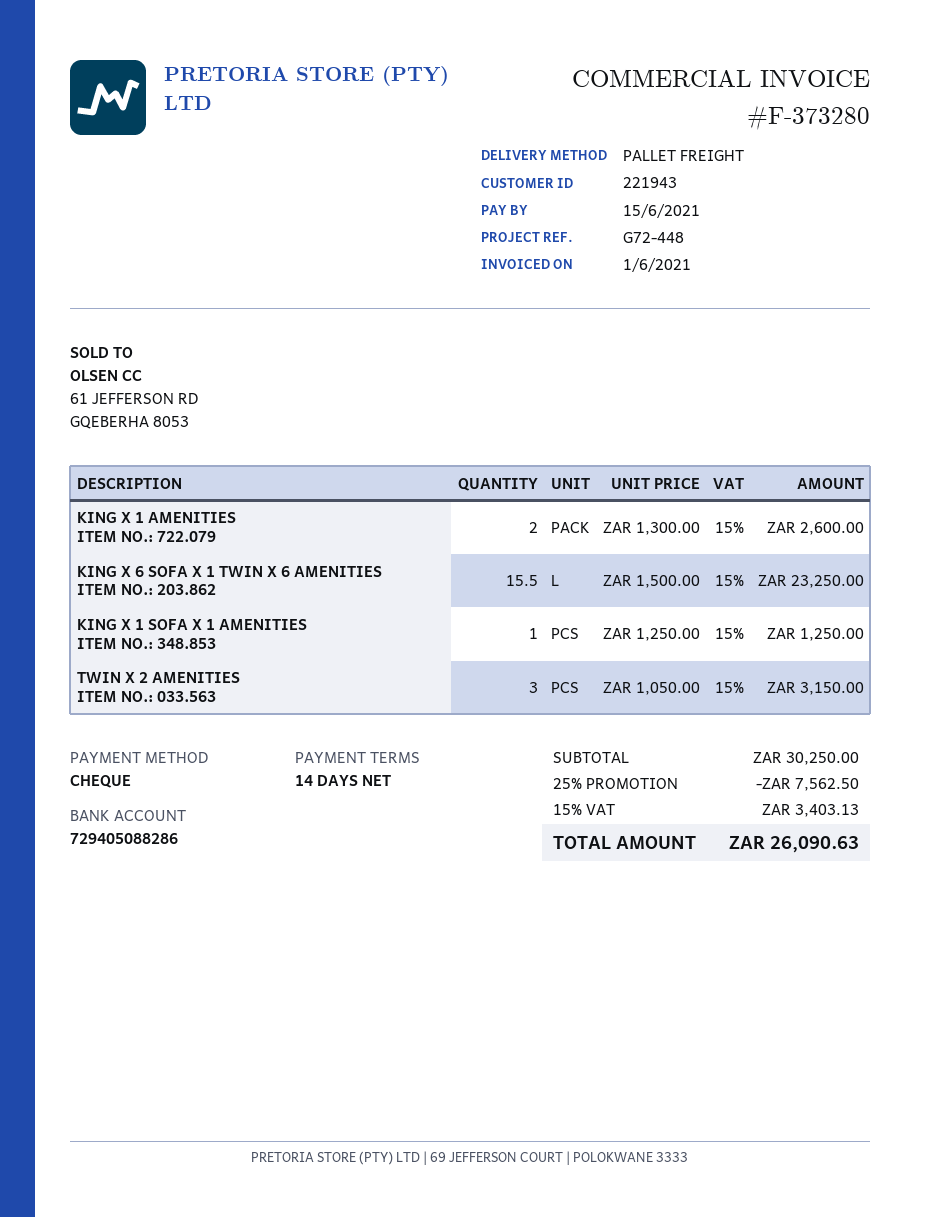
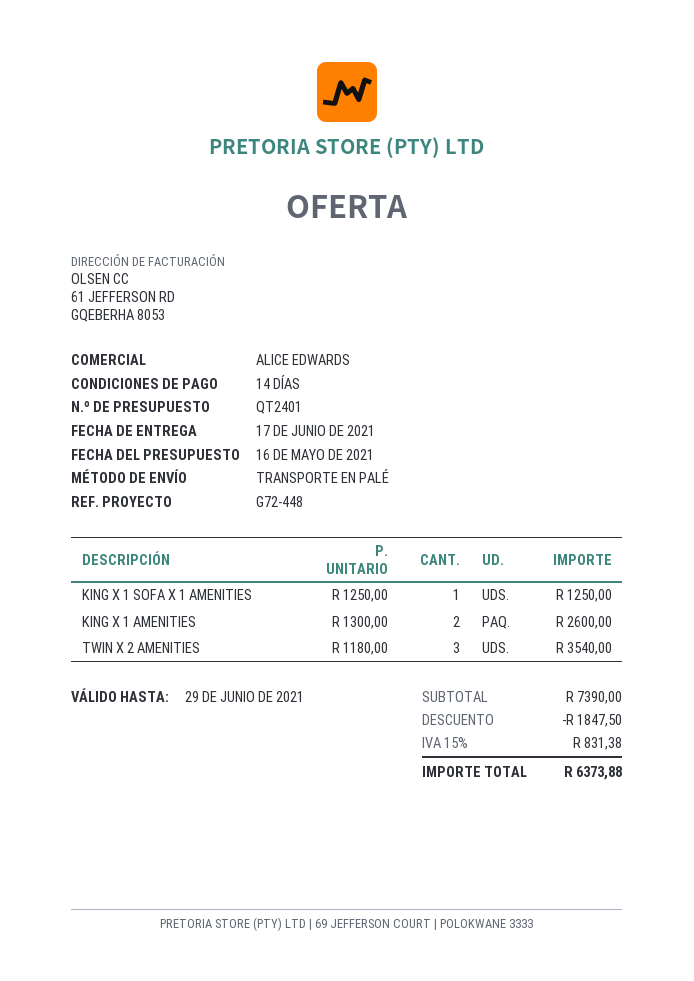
KING X 6 SOFA X 1 TWIN X 6 AMENITIES: 15.5 x 1500.00 = 23250.00 -> none
TWIN X 2 AMENITIES: 3 x 1050.00 = 3150.00 -> 3 x 1180.00 = 3540.00
subtotal: 30250.00 -> 7390.00
discount: 7562.50 -> 1847.50
tax: 15% = 3403.13 -> 15% = 831.38
total: 26090.63 -> 6373.88

